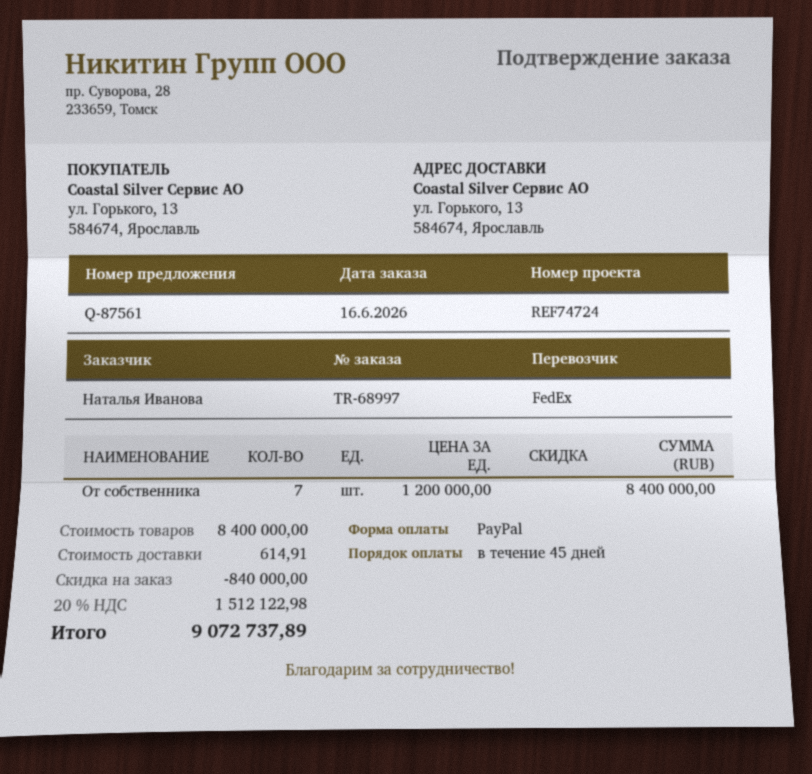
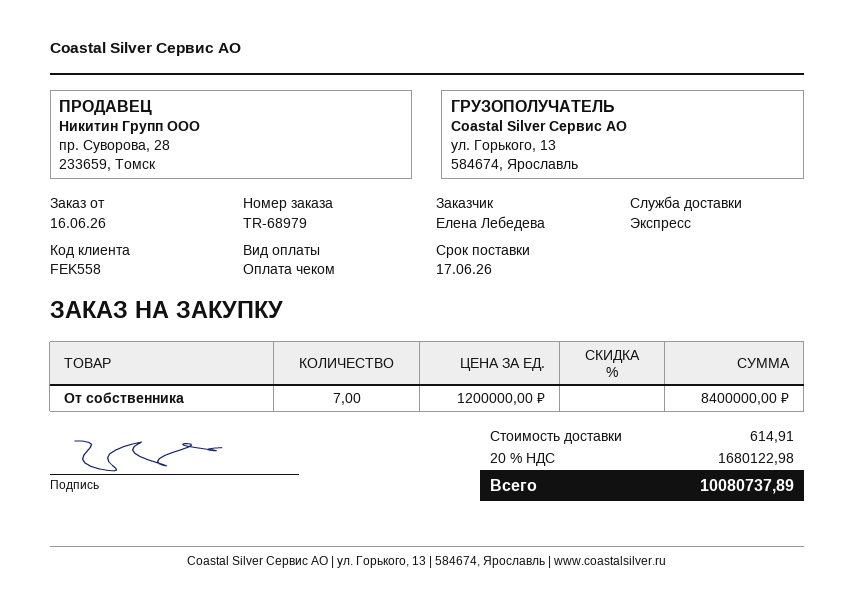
order number: TR-68997 -> TR-68979
ordered by: Наталья Иванова -> Елена Лебедева
payment method: PayPal -> cheque
shipping method: FedEx -> express
discount: 840000.00 -> none
tax: 20% = 1512122.98 -> 20% = 1680122.98
total: 9072737.89 -> 10080737.89

